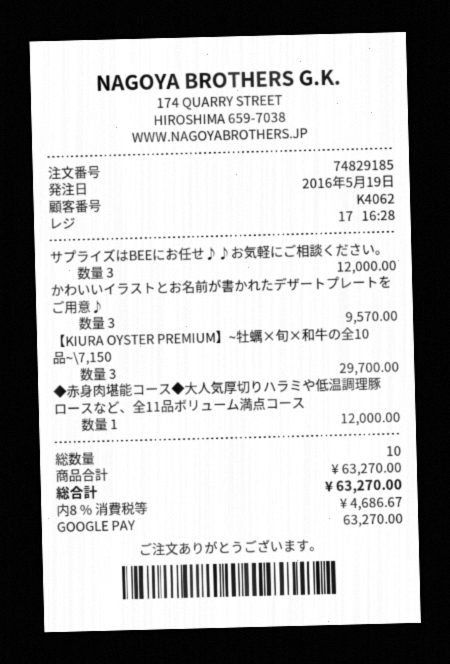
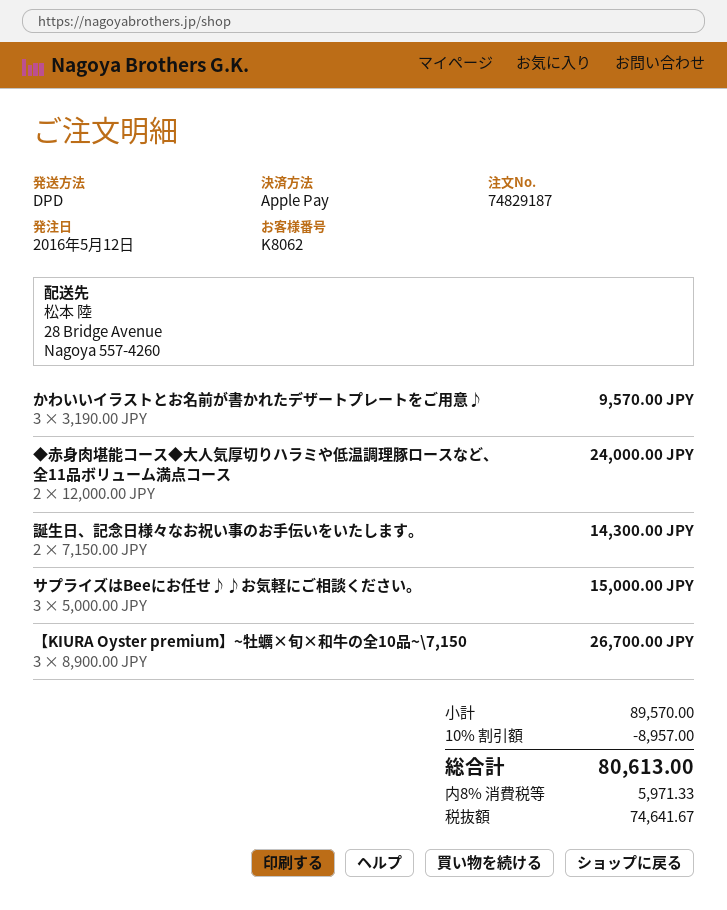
order number: 74829185 -> 74829187
order date: 2016-05-19 -> 2016-05-12
customer number: K4062 -> K8062
payment method: Google Pay -> Apple Pay
サプライズはBEEにお任せ♪♪お気軽にご相談ください。: 3 for 12000.00 -> 3 for 15000.00
【KIURA OYSTER PREMIUM】~牡蠣×旬×和牛の全10品~\7,150: 3 for 29700.00 -> 3 for 26700.00
◆赤身肉堪能コース◆大人気厚切りハラミや低温調理豚ロースなど、全11品ボリューム満点コース: 1 for 12000.00 -> 2 for 24000.00
誕生日、記念日様々なお祝い事のお手伝いをいたします。: none -> 2 for 14300.00
subtotal: 63270.00 -> 89570.00
discount: none -> 10% = 8957.00
tax: 8% = 4686.67 -> 8% = 5971.33
total: 63270.00 -> 80613.00

